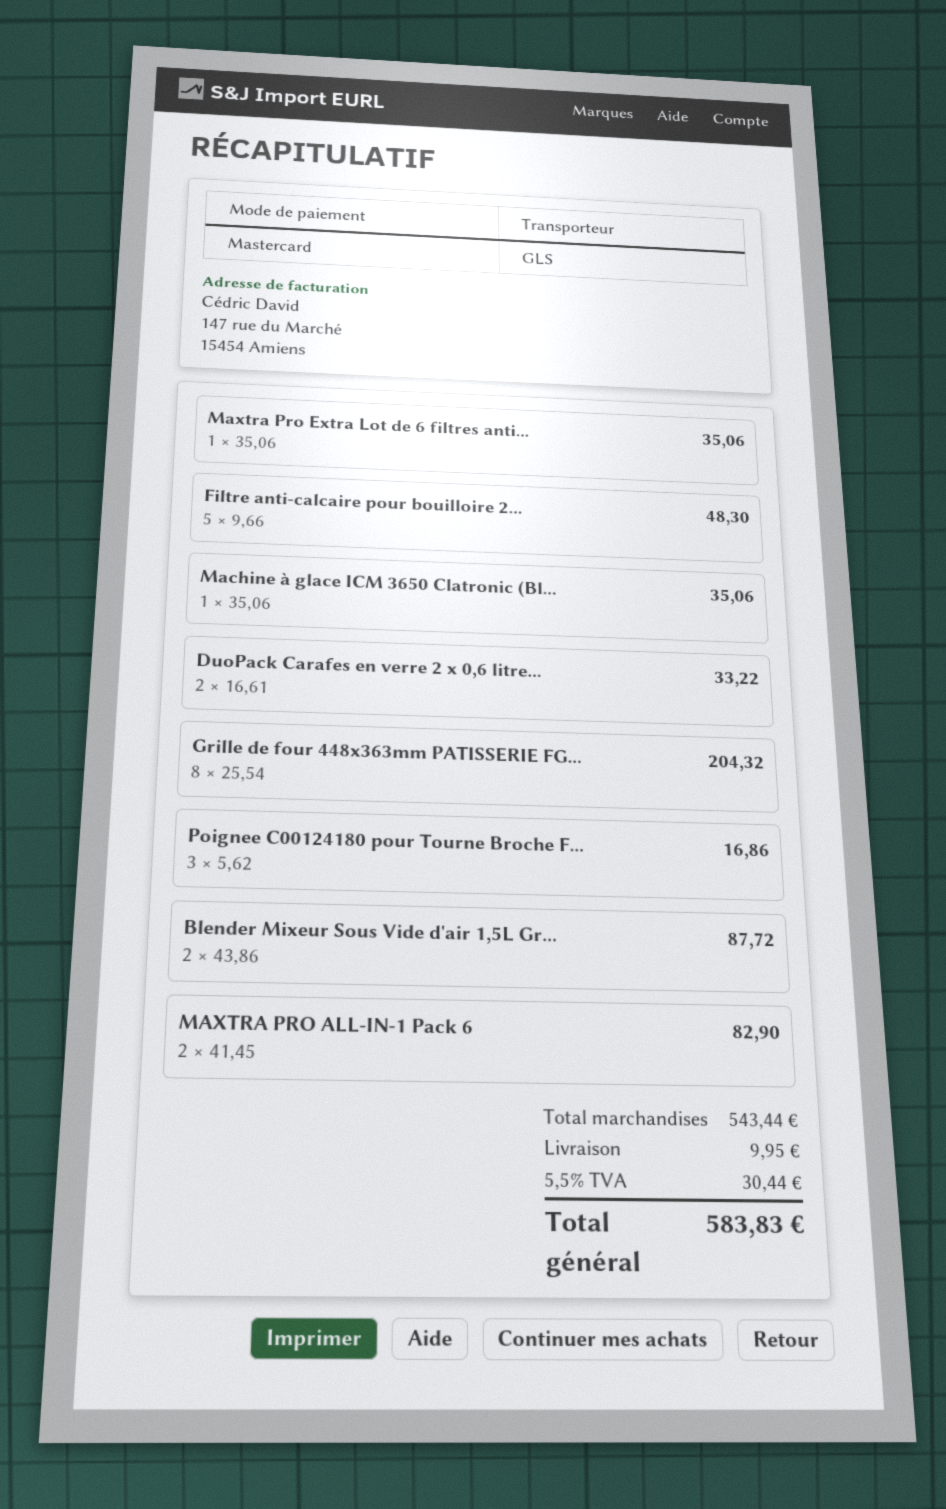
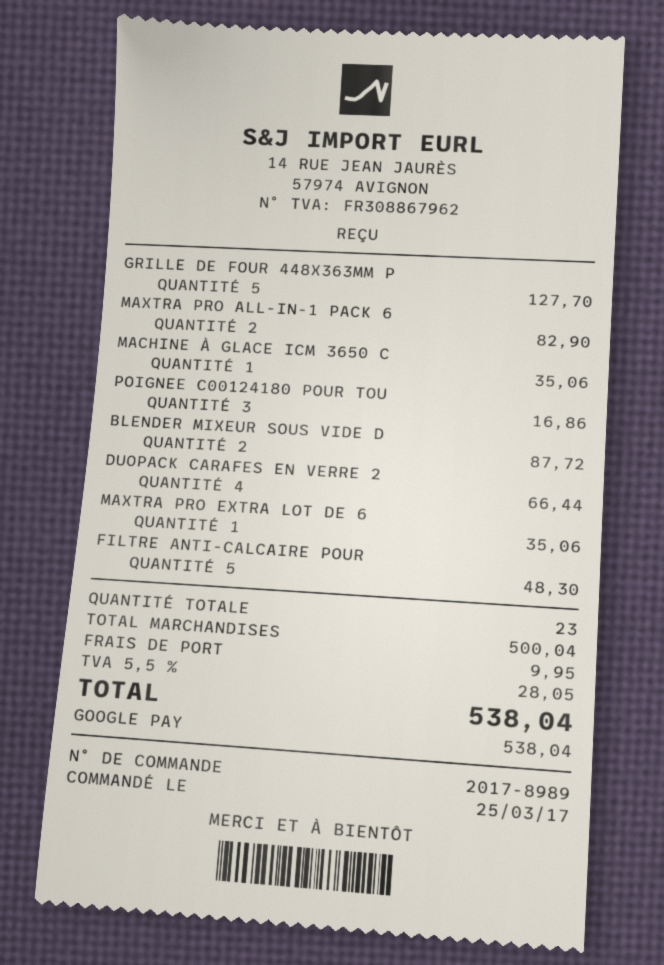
payment method: Mastercard -> Google Pay
DuoPack Carafes en verre 2 x 0,6 litre...: 2 for 33.22 -> 4 for 66.44
Grille de four 448x363mm PATISSERIE FG...: 8 for 204.32 -> 5 for 127.70
subtotal: 543.44 -> 500.04
tax: 5.5% = 30.44 -> 5.5% = 28.05
total: 583.83 -> 538.04

